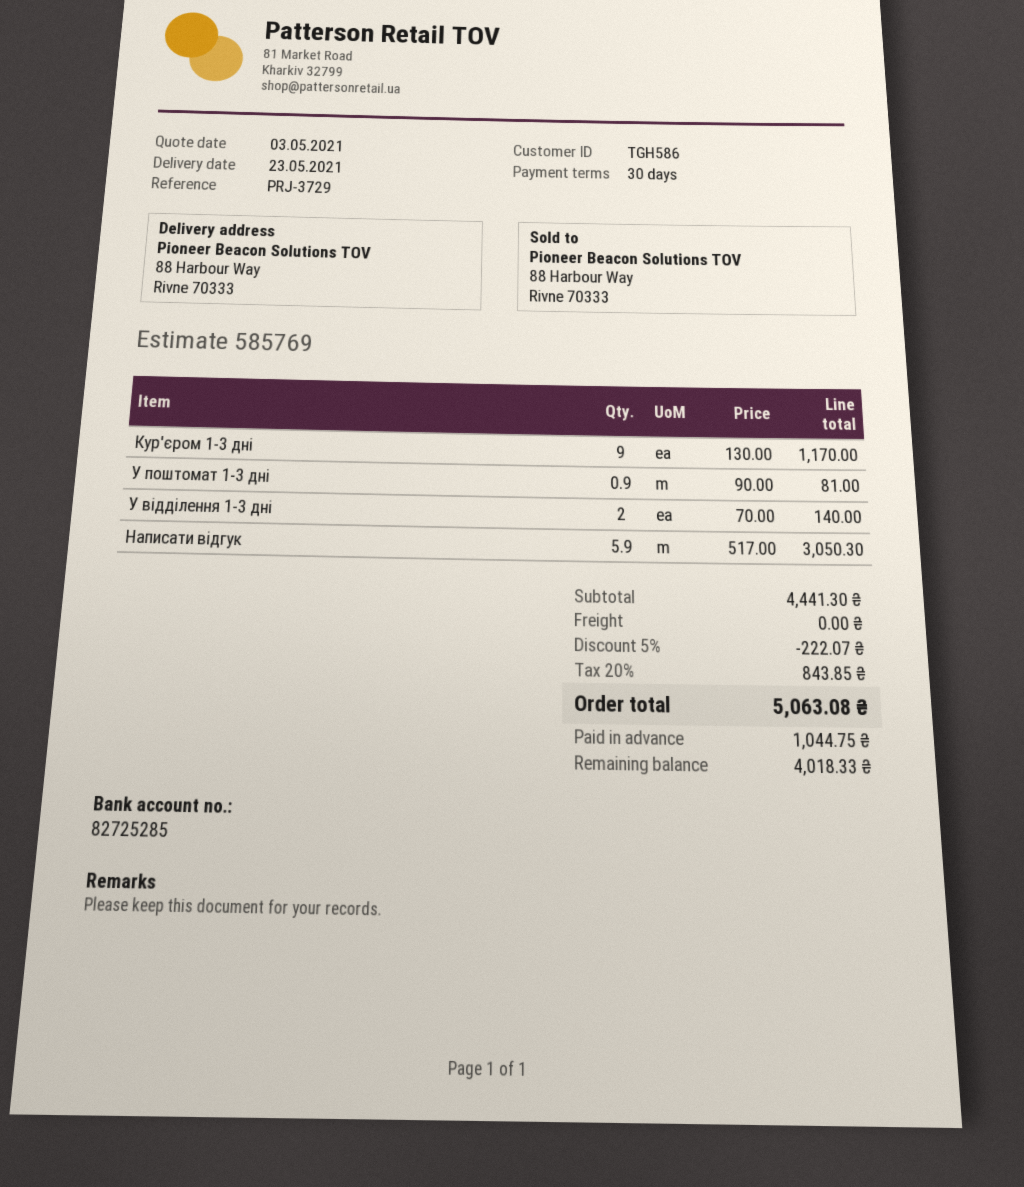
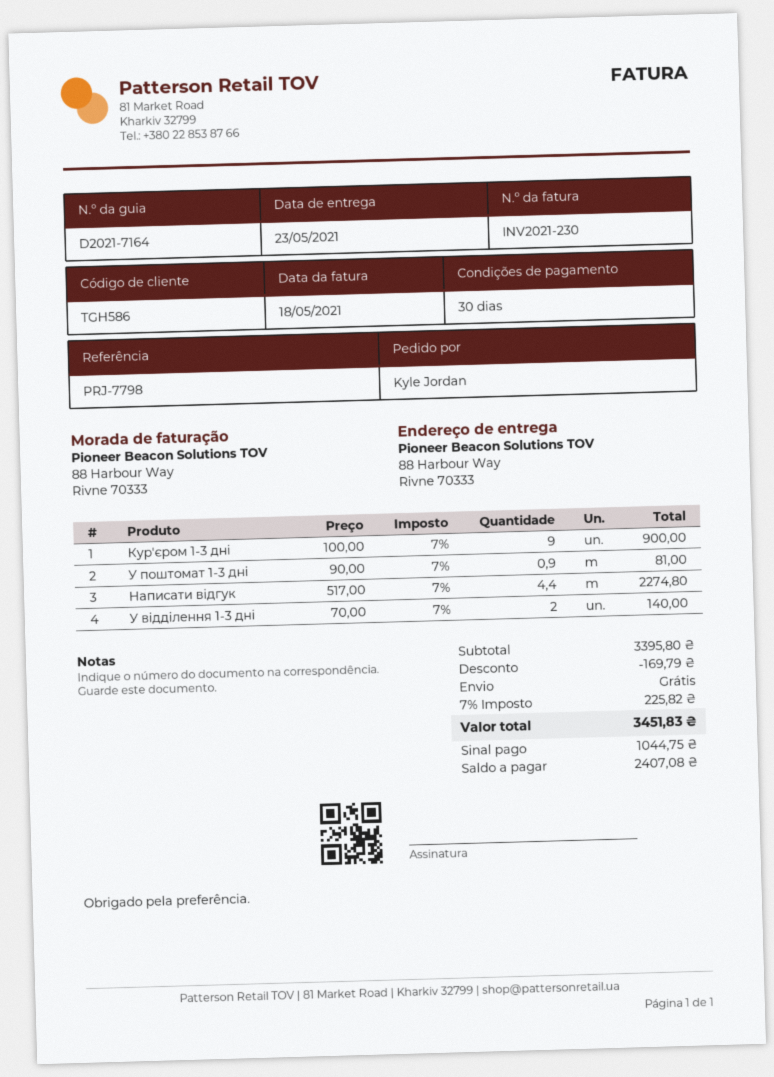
reference: PRJ-3729 -> PRJ-7798
Кур'єром 1-3 дні: 9 x 130.00 = 1170.00 -> 9 x 100.00 = 900.00
Написати відгук: 5.9 x 517.00 = 3050.30 -> 4.4 x 517.00 = 2274.80
subtotal: 4441.30 -> 3395.80
discount: 222.07 -> 169.79
tax: 20% = 843.85 -> 7% = 225.82
total: 5063.08 -> 3451.83
balance: 4018.33 -> 2407.08

